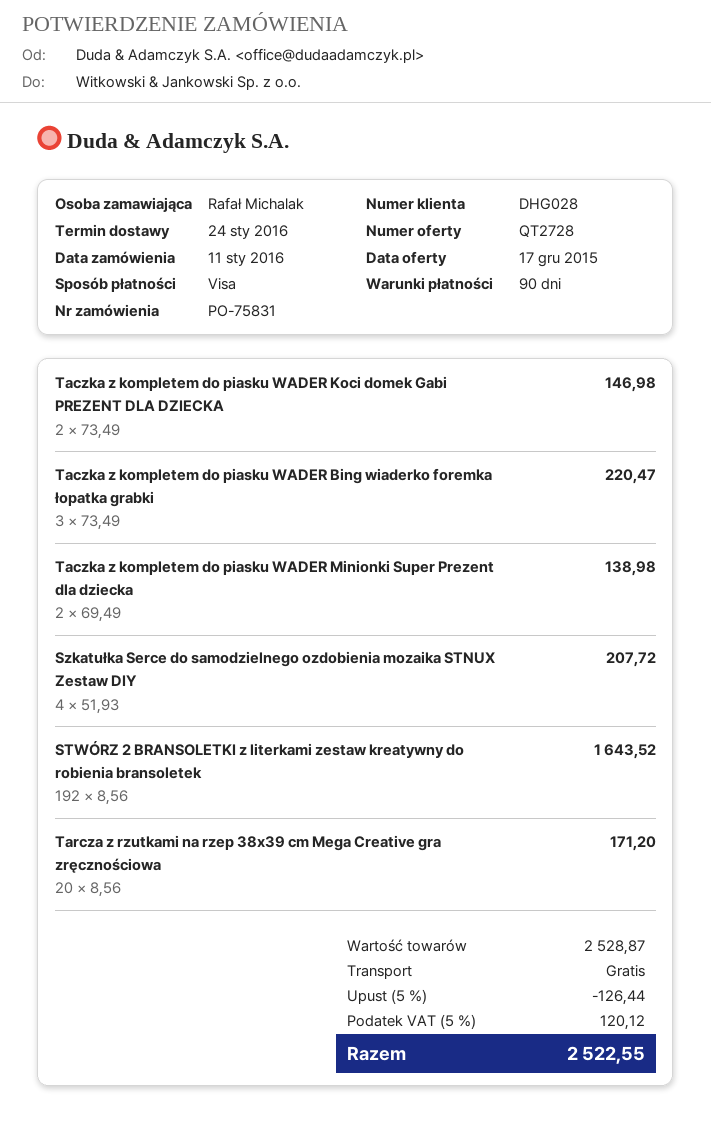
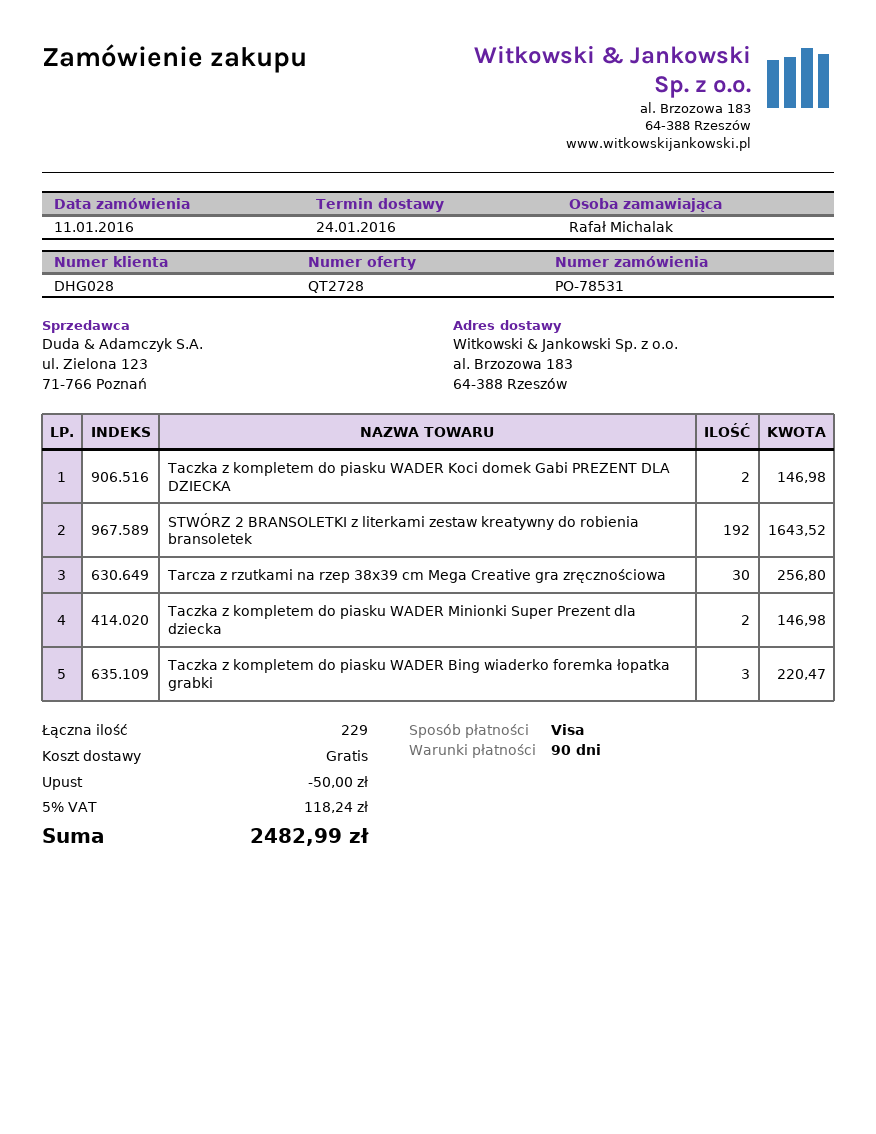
order number: PO-75831 -> PO-78531
Taczka z kompletem do piasku WADER Minionki Super Prezent dla dziecka: 2 for 138.98 -> 2 for 146.98
Szkatułka Serce do samodzielnego ozdobienia mozaika STNUX Zestaw DIY: 4 for 207.72 -> none
Tarcza z rzutkami na rzep 38x39 cm Mega Creative gra zręcznościowa: 20 for 171.20 -> 30 for 256.80
discount: 126.44 -> 50.00
tax: 5% = 120.12 -> 5% = 118.24
total: 2522.55 -> 2482.99

